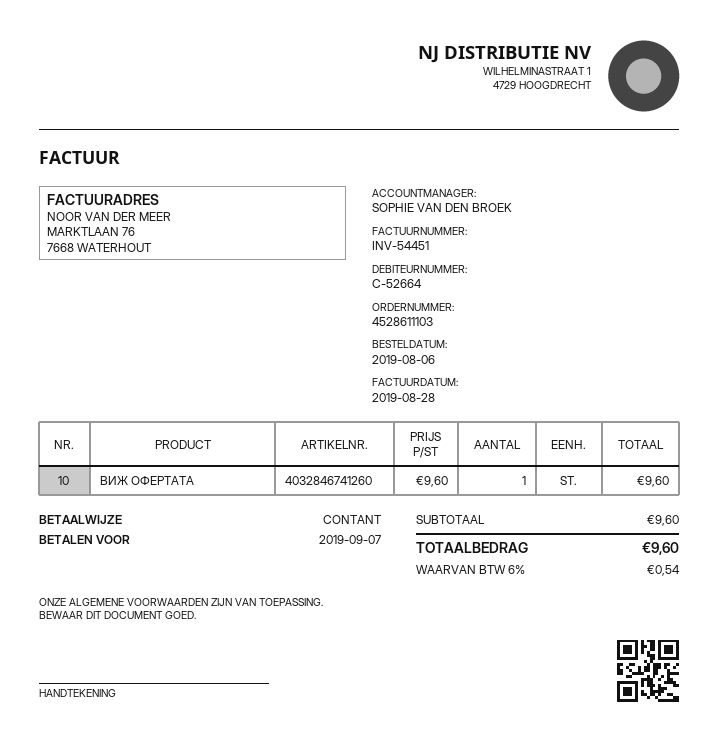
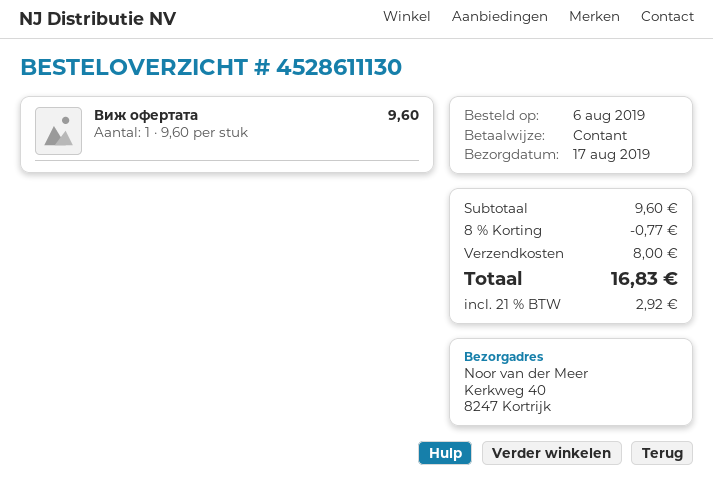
order number: 4528611103 -> 4528611130
discount: none -> 8% = 0.77
shipping: none -> 8.00
tax: 6% = 0.54 -> 21% = 2.92
total: 9.60 -> 16.83

